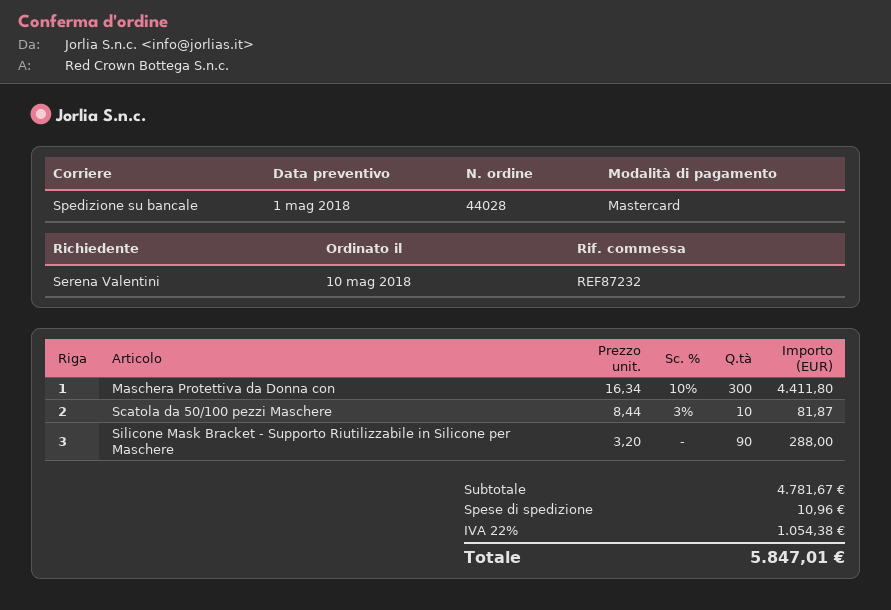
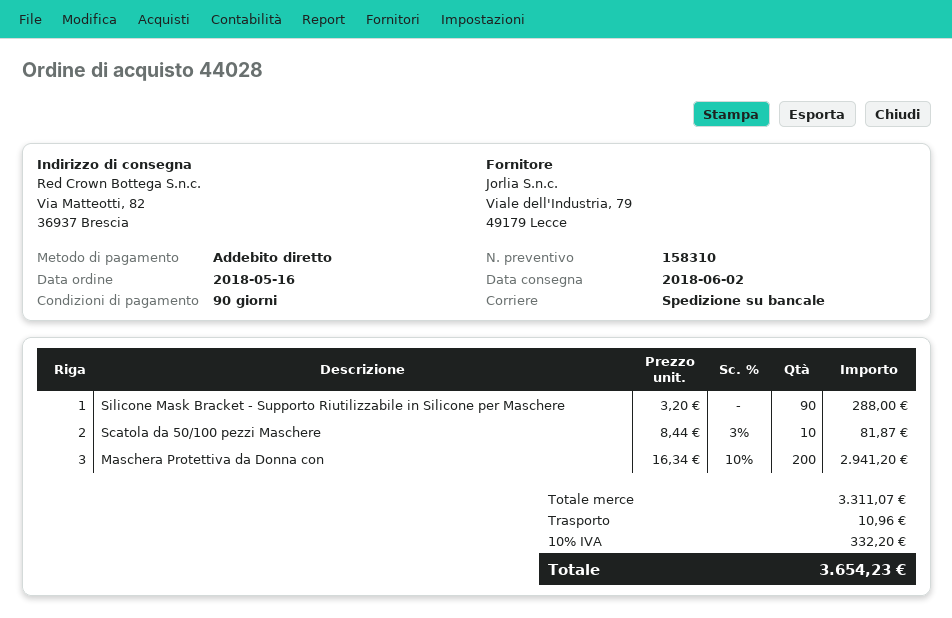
order date: 2018-05-10 -> 2018-05-16
payment method: Mastercard -> direct debit
Maschera Protettiva da Donna con: 300 x 16.34 - 10% = 4411.80 -> 200 x 16.34 - 10% = 2941.20
subtotal: 4781.67 -> 3311.07
tax: 22% = 1054.38 -> 10% = 332.20
total: 5847.01 -> 3654.23

